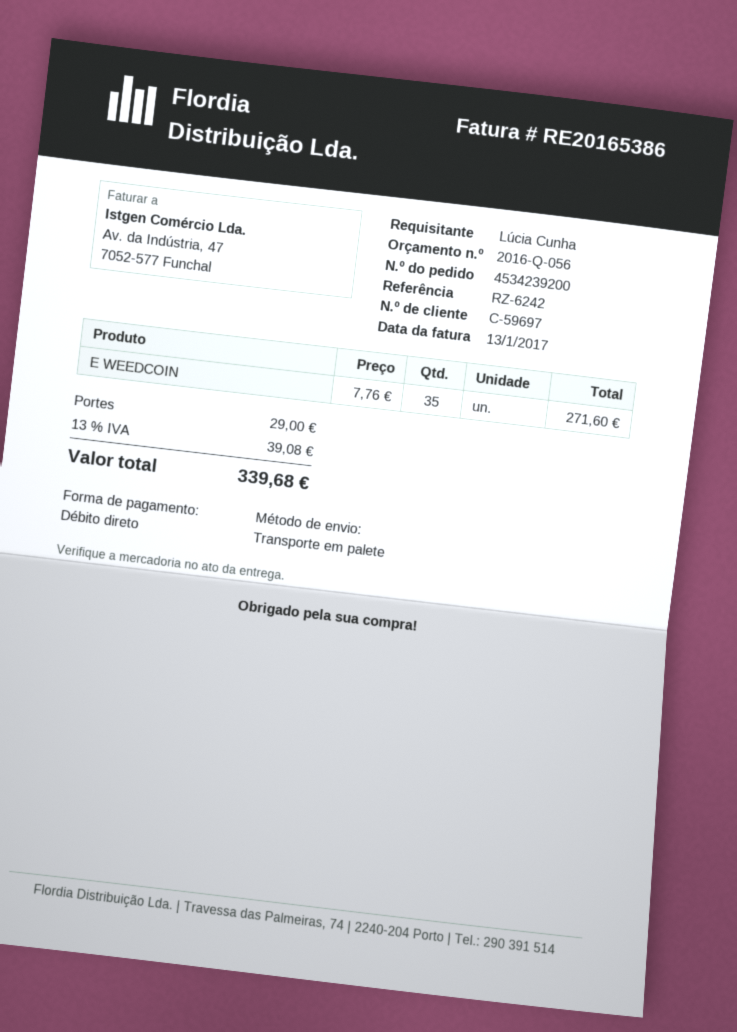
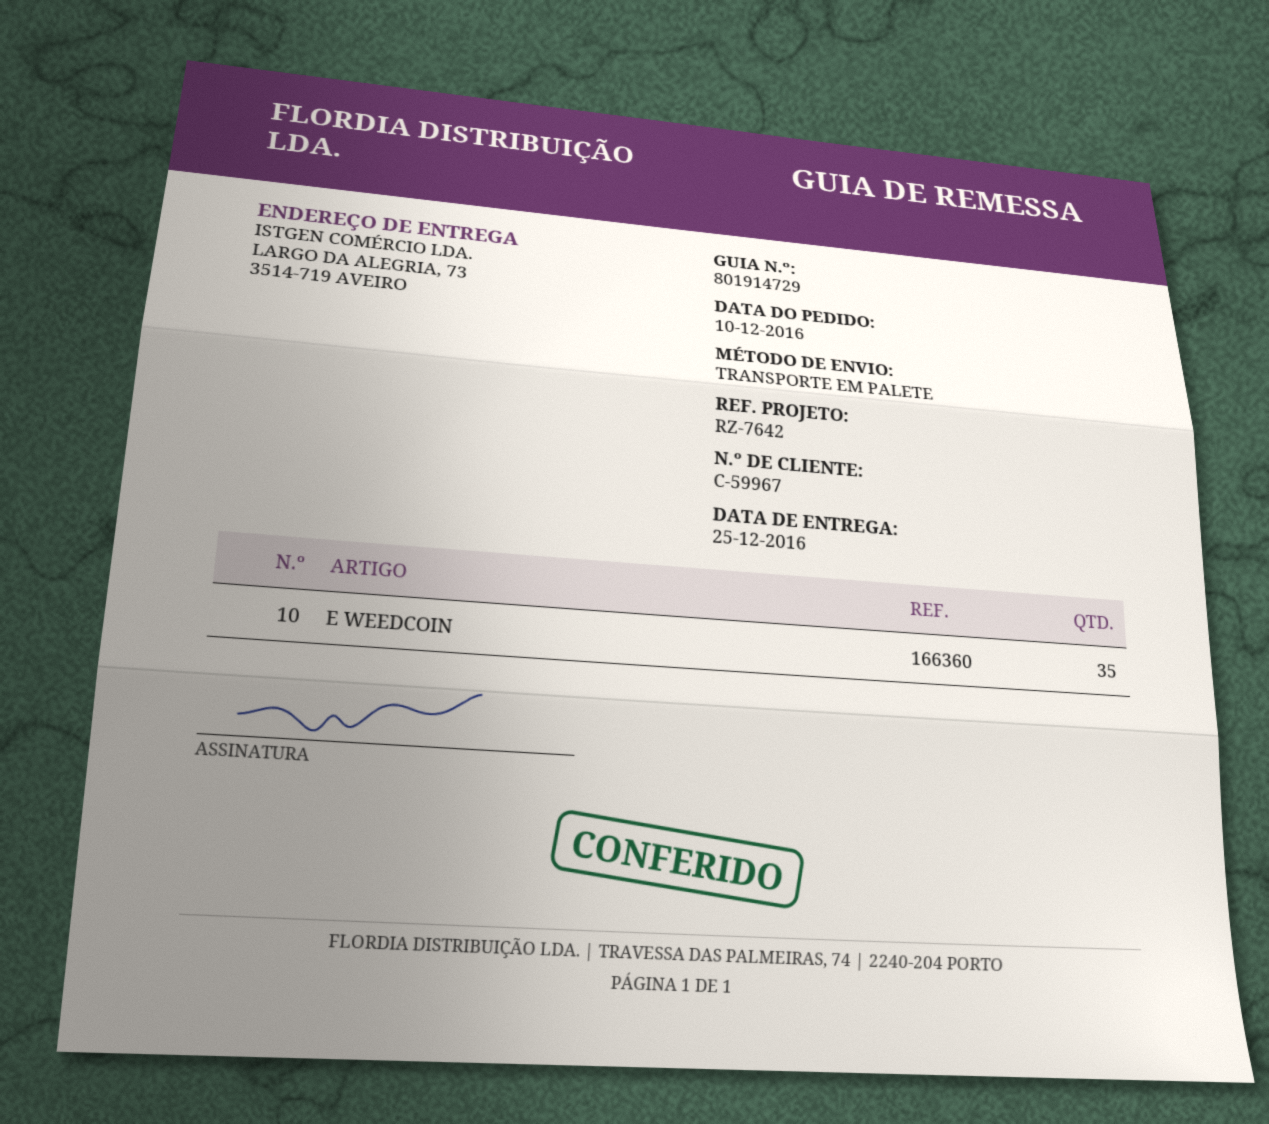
customer number: C-59697 -> C-59967
reference: RZ-6242 -> RZ-7642

